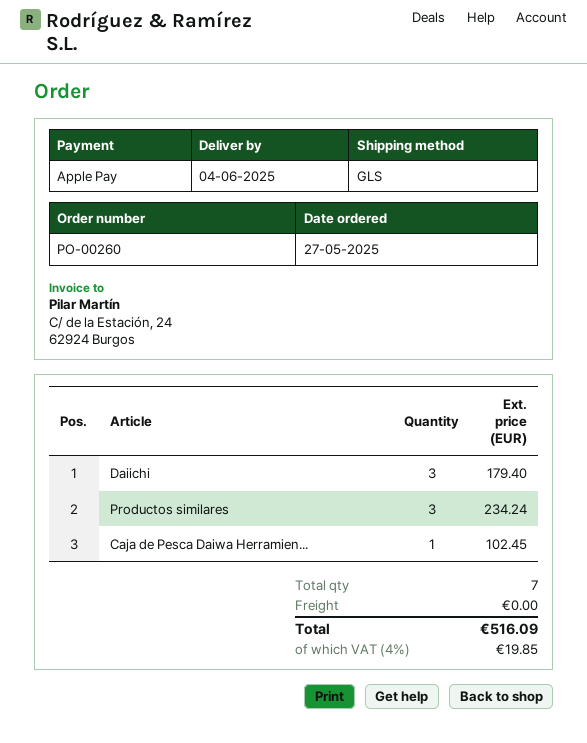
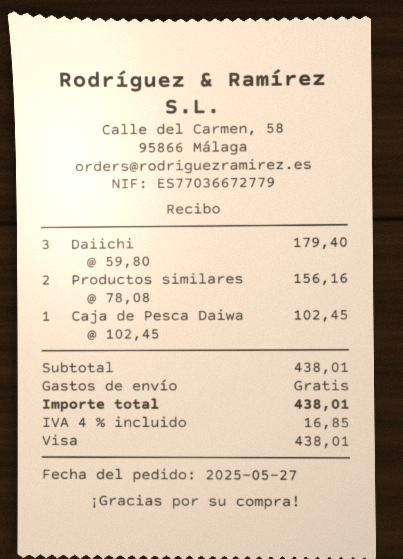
payment method: Apple Pay -> Visa
Productos similares: 3 for 234.24 -> 2 for 156.16
tax: 4% = 19.85 -> 4% = 16.85
total: 516.09 -> 438.01

